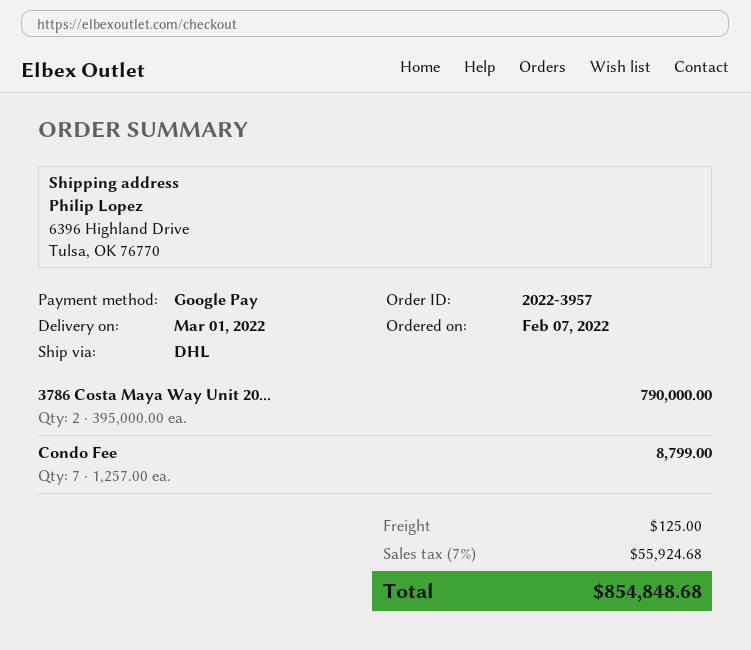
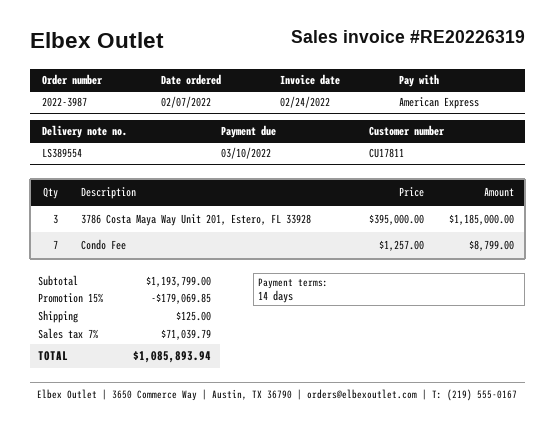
order number: 2022-3957 -> 2022-3987
payment method: Google Pay -> American Express
3786 Costa Maya Way Unit 20...: 2 x 395000.00 = 790000.00 -> 3 x 395000.00 = 1185000.00
discount: none -> 15% = 179069.85
tax: 7% = 55924.68 -> 7% = 71039.79
total: 854848.68 -> 1085893.94

